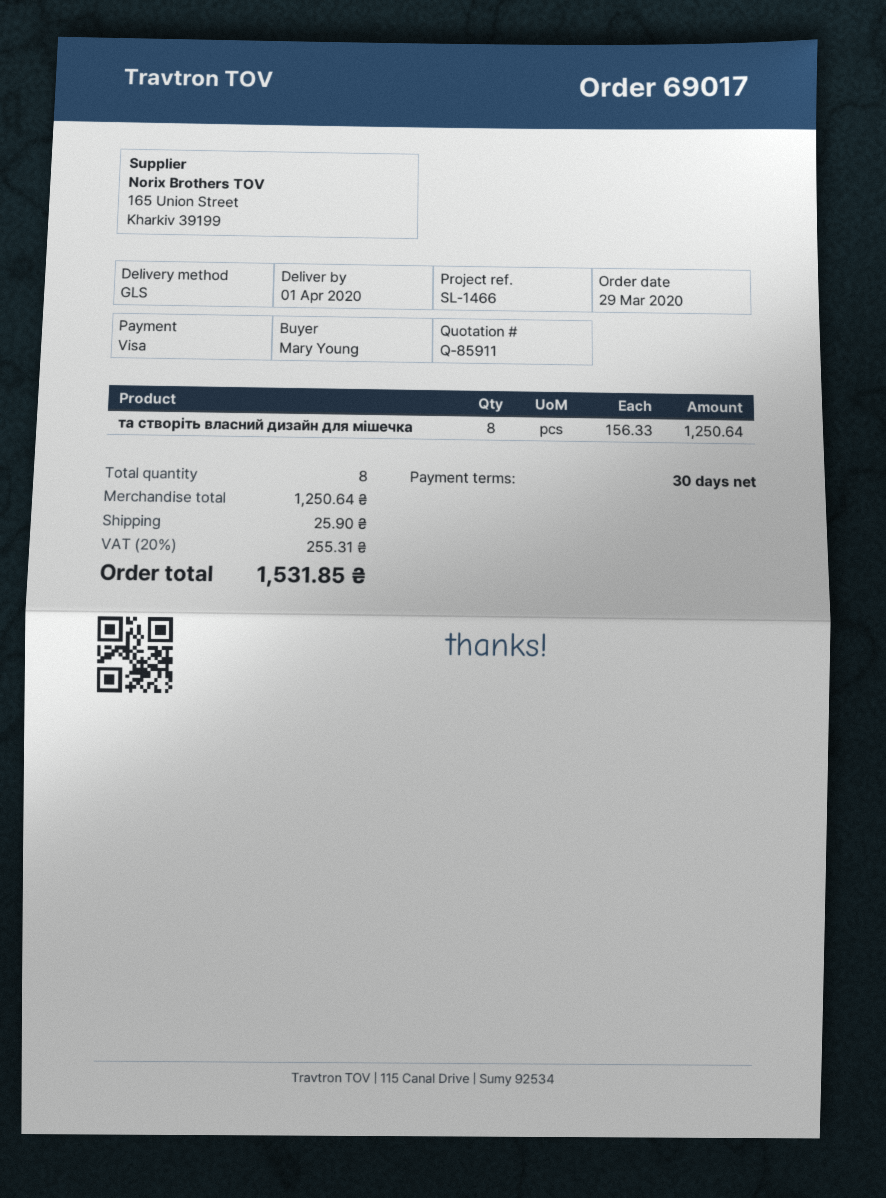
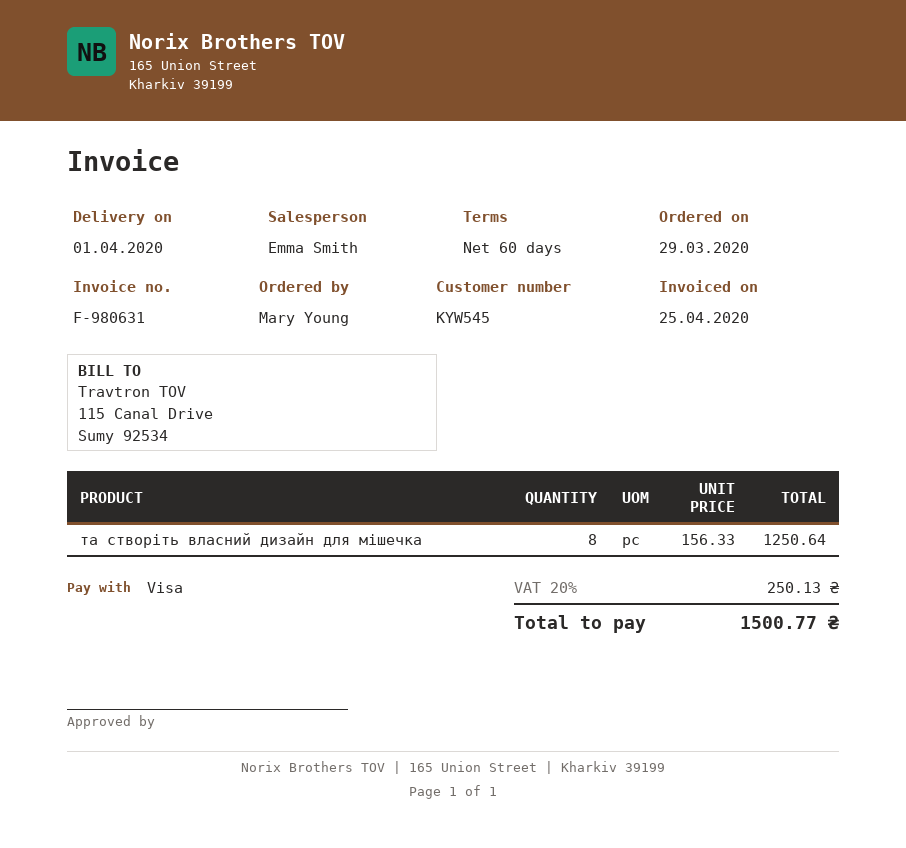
payment terms: 30 days -> 60 days
shipping: 25.90 -> none
tax: 20% = 255.31 -> 20% = 250.13
total: 1531.85 -> 1500.77

